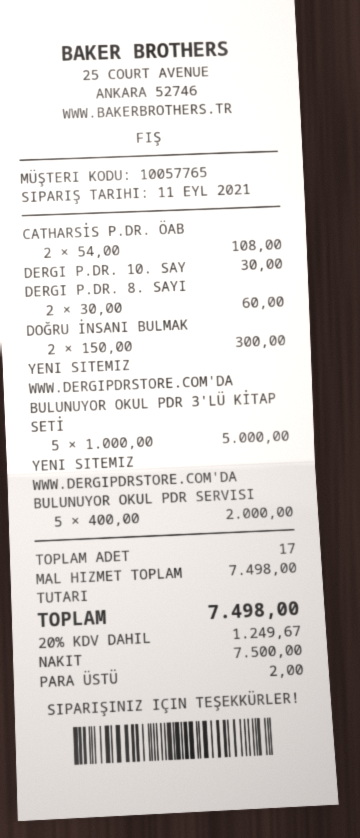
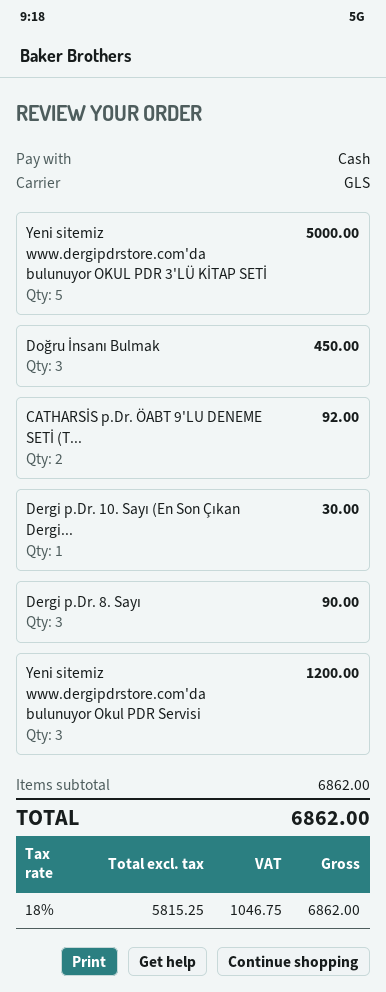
CATHARSİS P.DR. ÖAB: 2 for 108.00 -> 2 for 92.00
DERGI P.DR. 8. SAYI: 2 for 60.00 -> 3 for 90.00
DOĞRU İNSANI BULMAK: 2 for 300.00 -> 3 for 450.00
YENI SITEMIZ WWW.DERGIPDRSTORE.COM'DA BULUNUYOR OKUL PDR SERVISI: 5 for 2000.00 -> 3 for 1200.00
subtotal: 7498.00 -> 6862.00
tax: 20% = 1249.67 -> 18% = 1046.75
total: 7498.00 -> 6862.00

